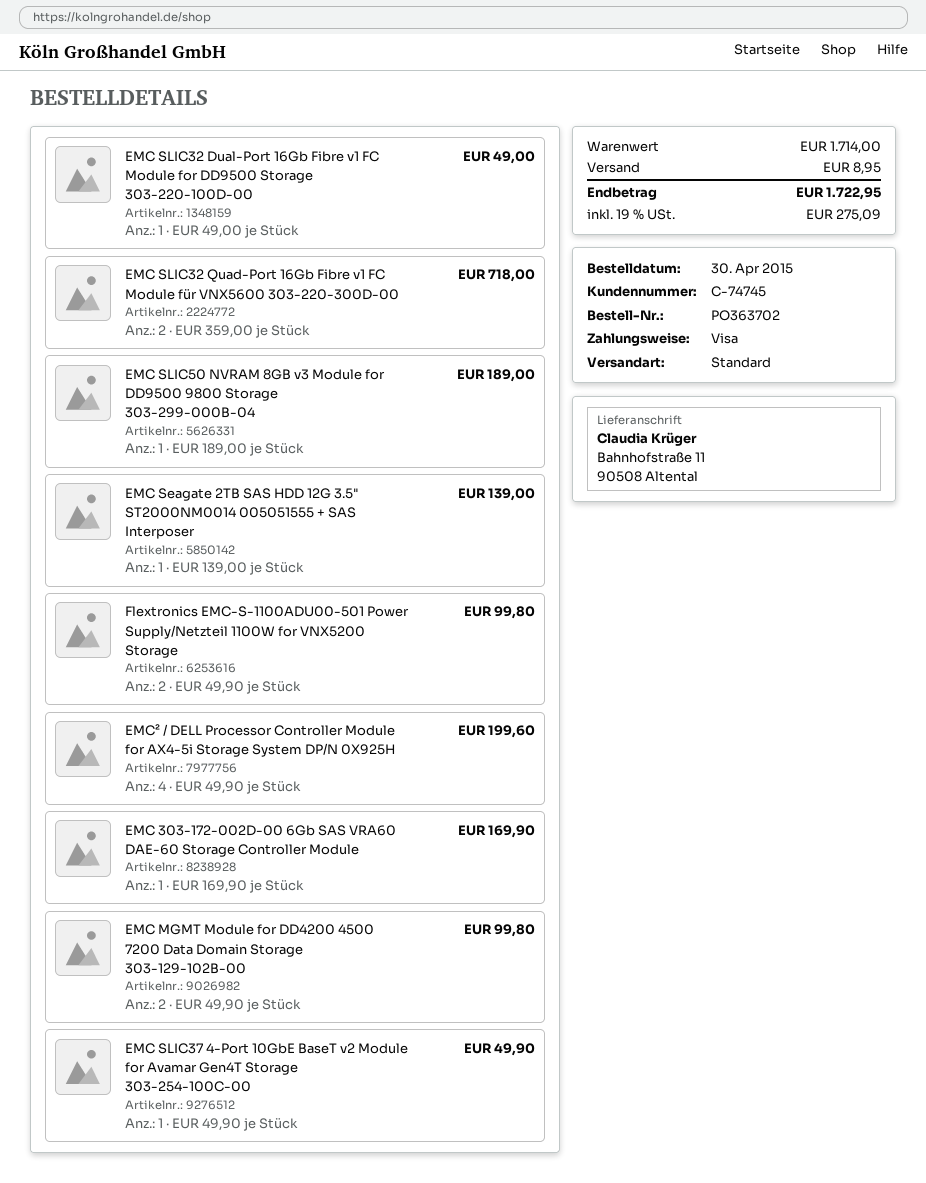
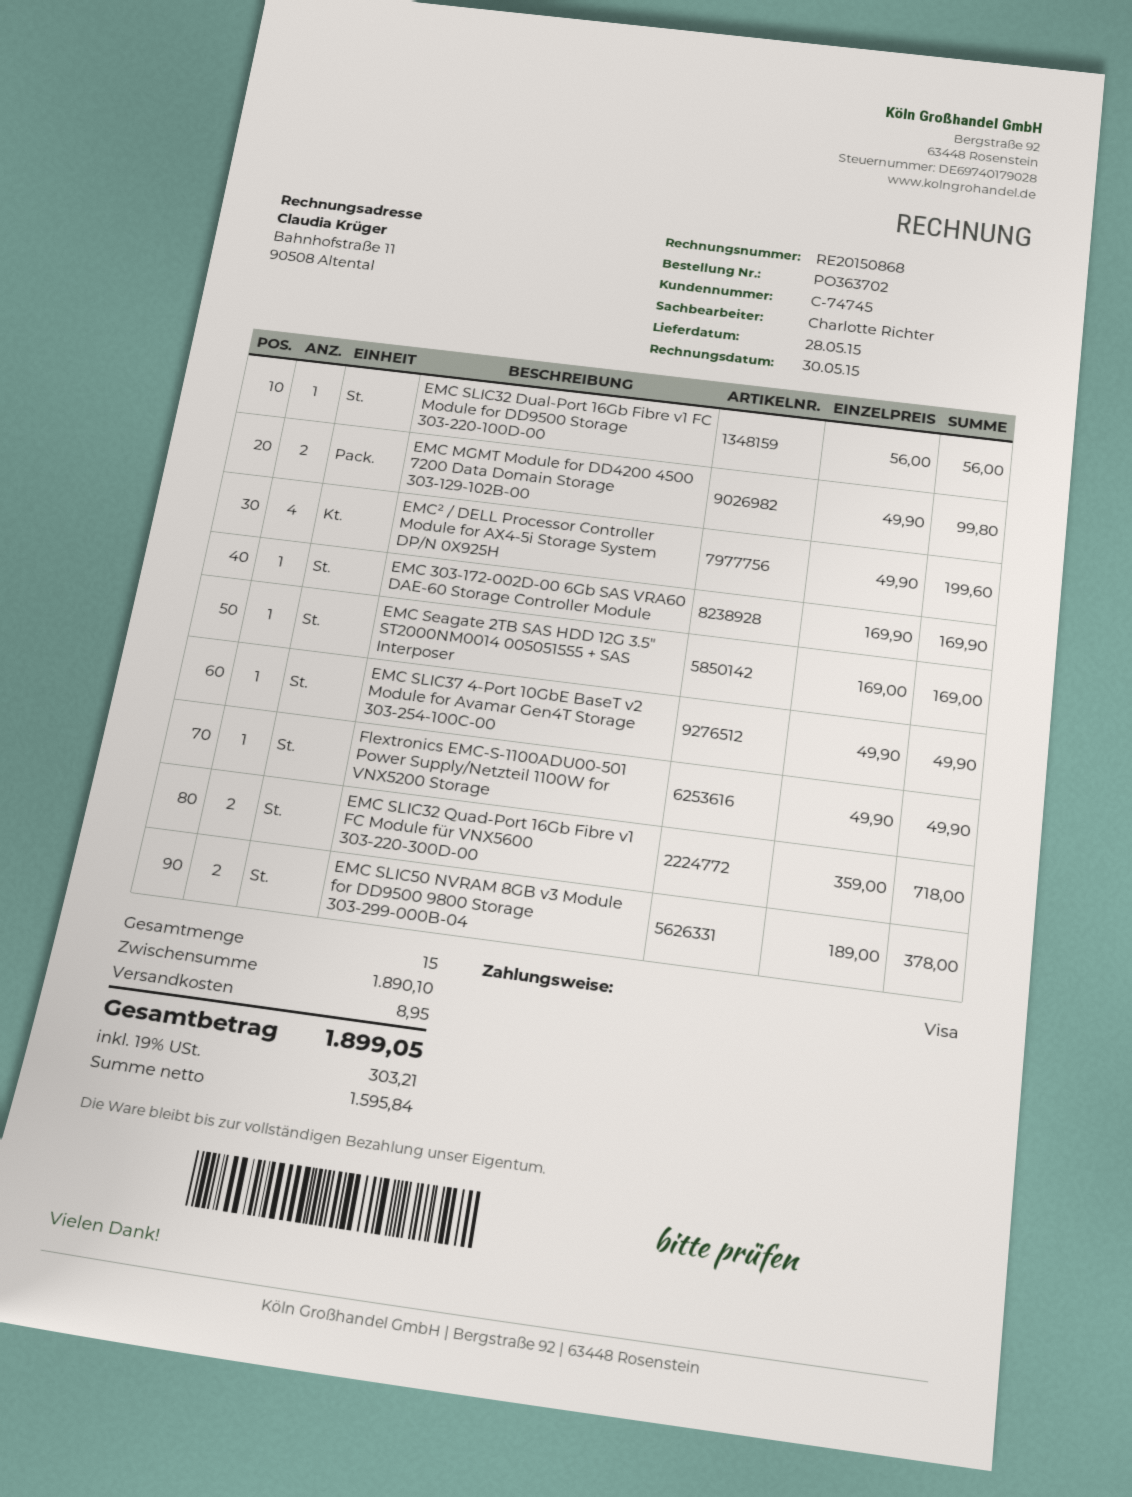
EMC SLIC32 Dual-Port 16Gb Fibre v1 FC Module for DD9500 Storage 303-220-100D-00: 1 x 49.00 = 49.00 -> 1 x 56.00 = 56.00
EMC SLIC50 NVRAM 8GB v3 Module for DD9500 9800 Storage 303-299-000B-04: 1 x 189.00 = 189.00 -> 2 x 189.00 = 378.00
EMC Seagate 2TB SAS HDD 12G 3.5" ST2000NM0014 005051555 + SAS Interposer: 1 x 139.00 = 139.00 -> 1 x 169.00 = 169.00
Flextronics EMC-S-1100ADU00-501 Power Supply/Netzteil 1100W for VNX5200 Storage: 2 x 49.90 = 99.80 -> 1 x 49.90 = 49.90
subtotal: 1714.00 -> 1890.10
tax: 19% = 275.09 -> 19% = 303.21
total: 1722.95 -> 1899.05

